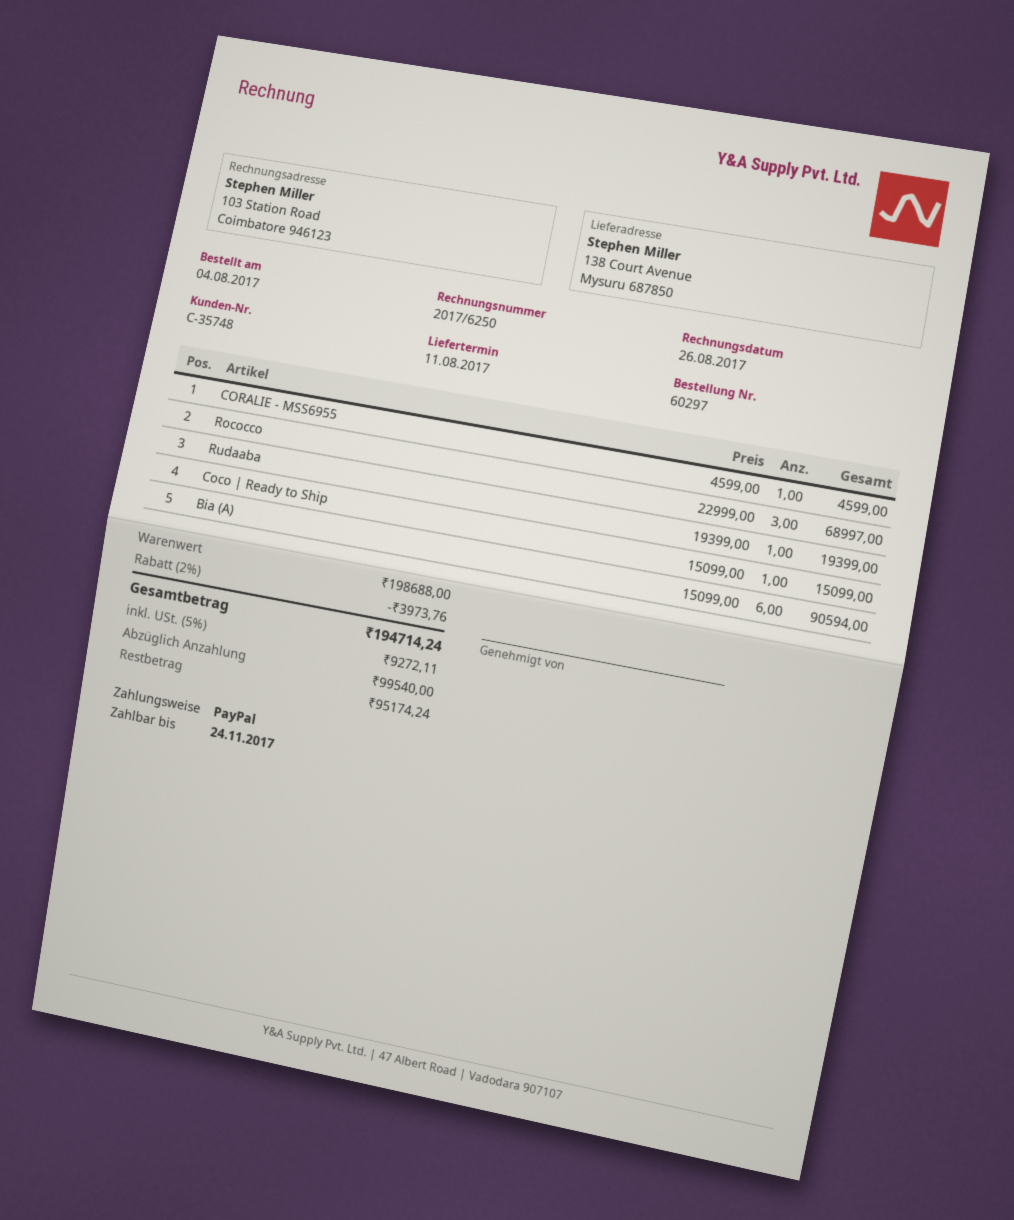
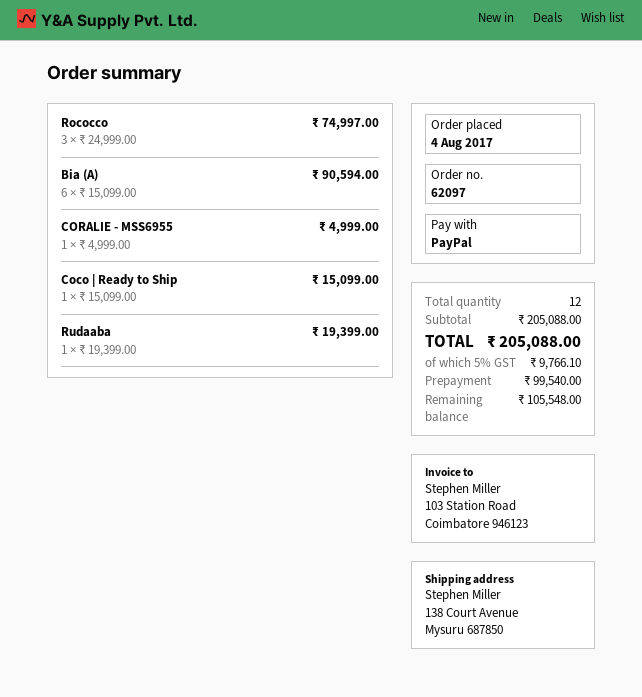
order number: 60297 -> 62097
CORALIE - MSS6955: 1 x 4599.00 = 4599.00 -> 1 x 4999.00 = 4999.00
Rococco: 3 x 22999.00 = 68997.00 -> 3 x 24999.00 = 74997.00
subtotal: 198688.00 -> 205088.00
discount: 2% = 3973.76 -> none
tax: 5% = 9272.11 -> 5% = 9766.10
total: 194714.24 -> 205088.00
balance: 95174.24 -> 105548.00

